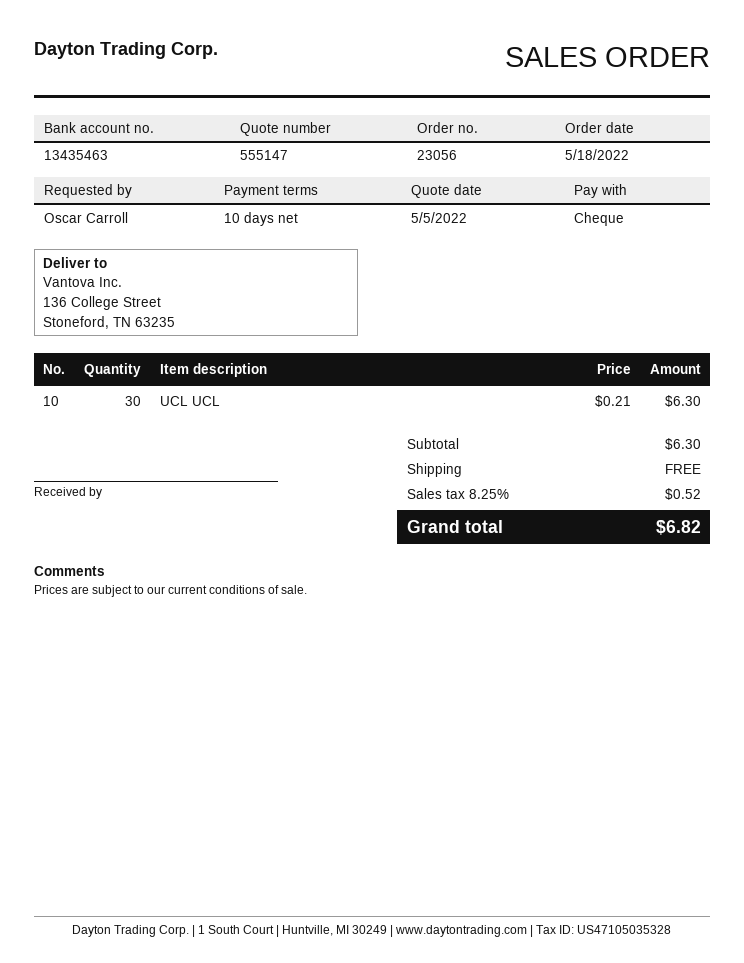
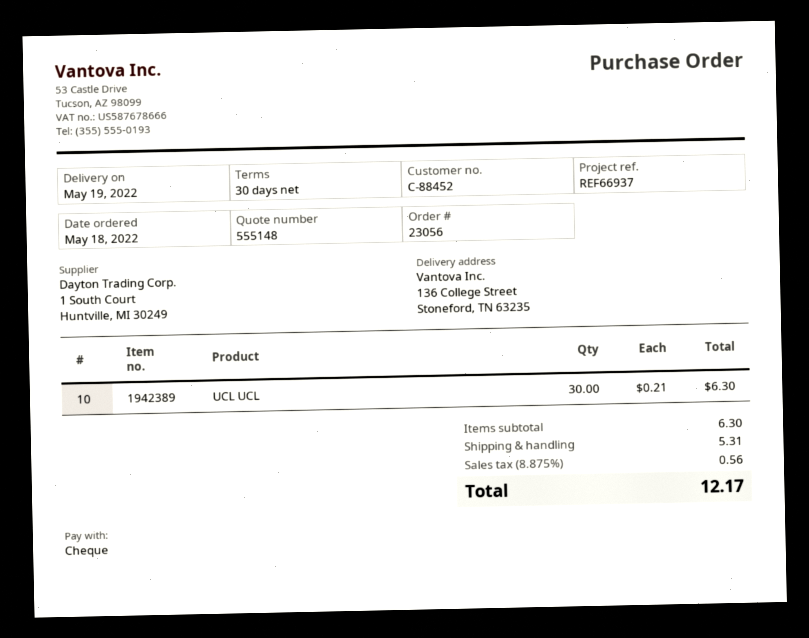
quote number: 555147 -> 555148
payment terms: 10 days -> 30 days
shipping: 0.00 -> 5.31
tax: 8.25% = 0.52 -> 8.875% = 0.56
total: 6.82 -> 12.17

